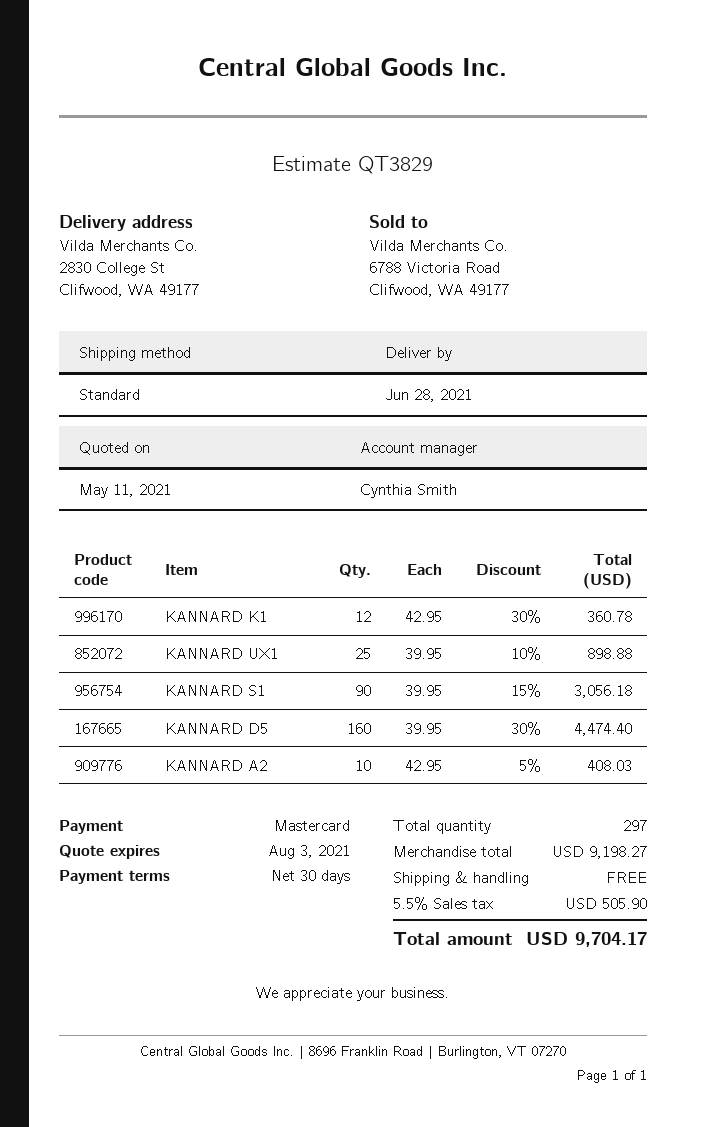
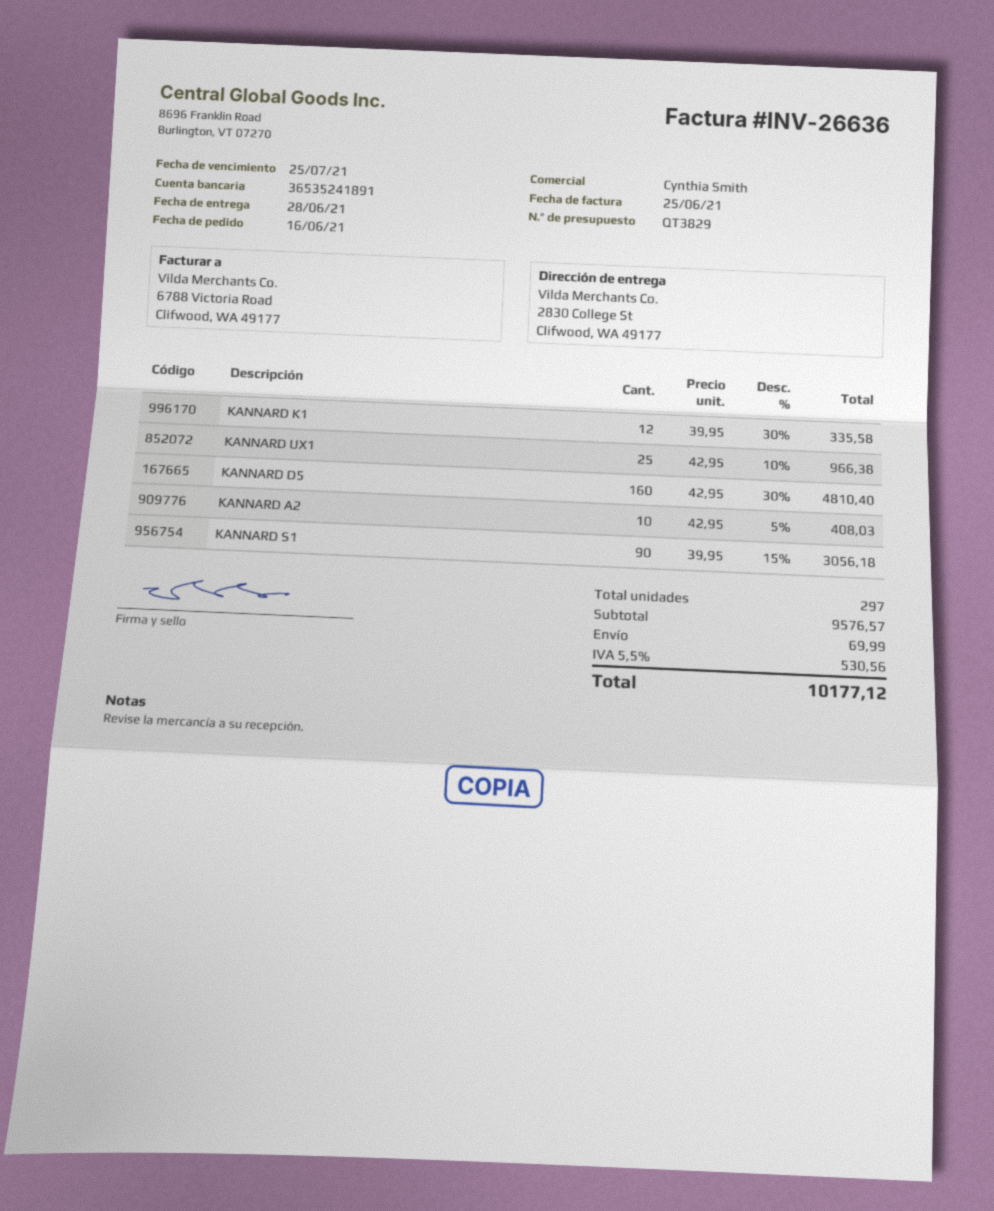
KANNARD K1: 12 x 42.95 - 30% = 360.78 -> 12 x 39.95 - 30% = 335.58
KANNARD UX1: 25 x 39.95 - 10% = 898.88 -> 25 x 42.95 - 10% = 966.38
KANNARD D5: 160 x 39.95 - 30% = 4474.40 -> 160 x 42.95 - 30% = 4810.40
subtotal: 9198.27 -> 9576.57
shipping: 0.00 -> 69.99
tax: 5.5% = 505.90 -> 5.5% = 530.56
total: 9704.17 -> 10177.12

